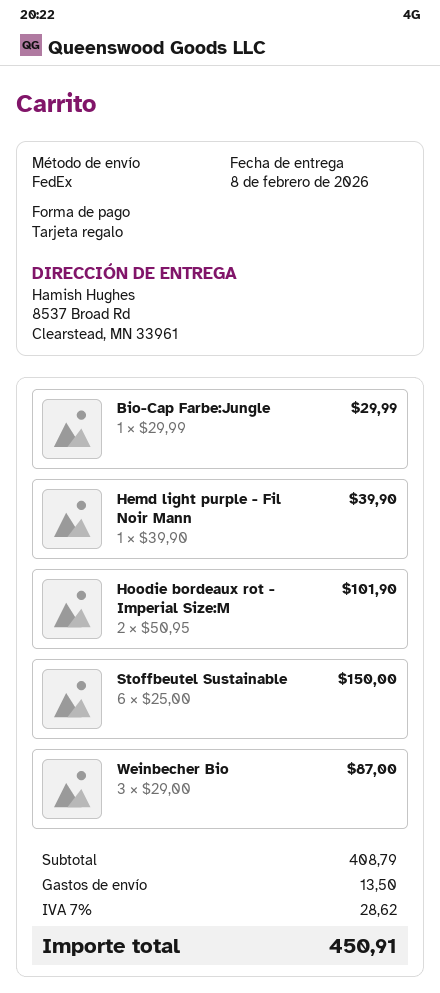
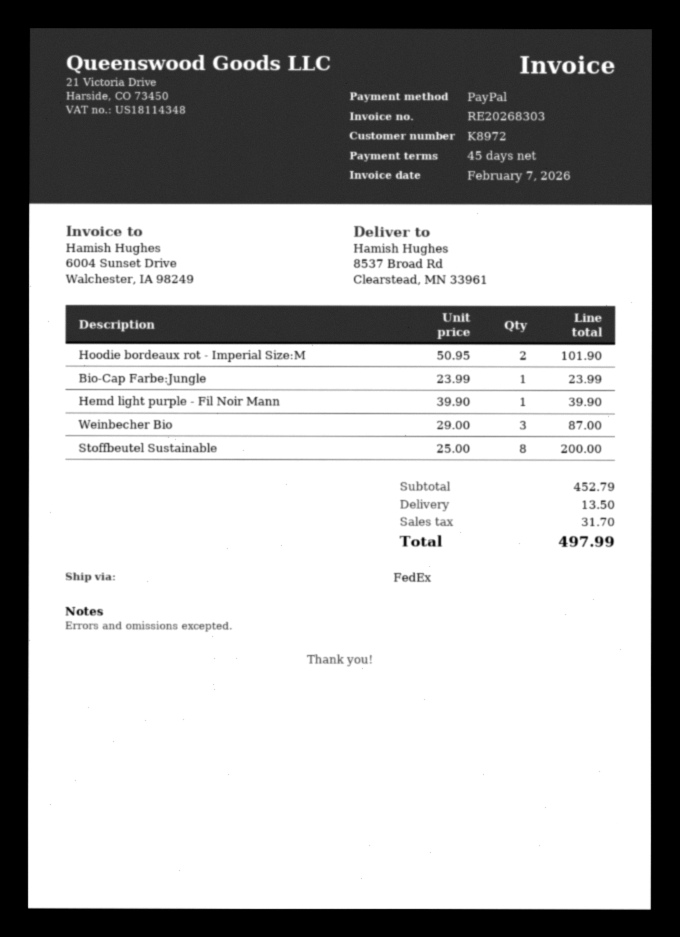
payment method: gift card -> PayPal
Bio-Cap Farbe:Jungle: 1 x 29.99 = 29.99 -> 1 x 23.99 = 23.99
Stoffbeutel Sustainable: 6 x 25.00 = 150.00 -> 8 x 25.00 = 200.00
subtotal: 408.79 -> 452.79
tax: 28.62 -> 31.70
total: 450.91 -> 497.99

